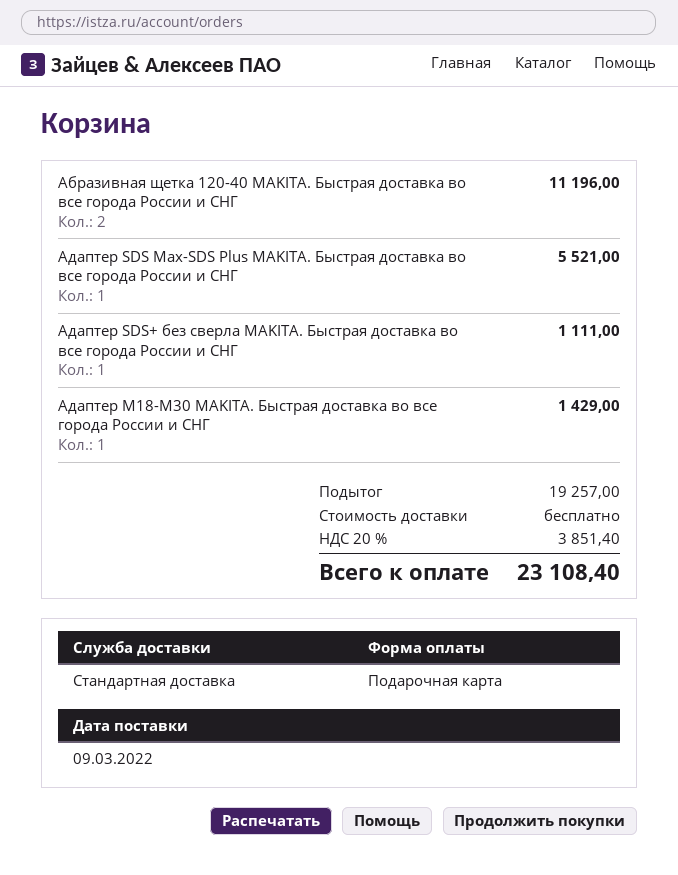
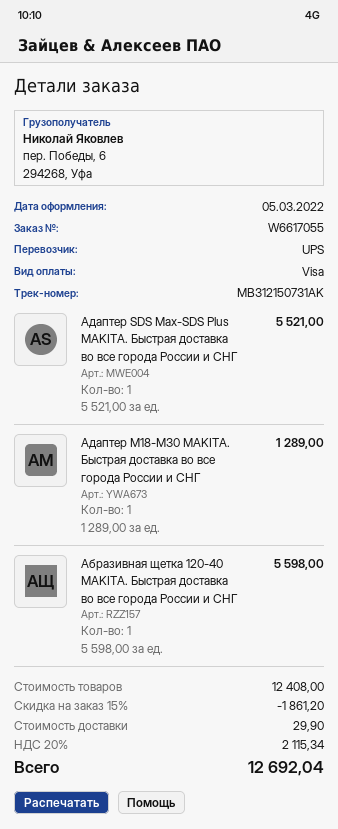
payment method: gift card -> Visa
shipping method: standard -> UPS
Абразивная щетка 120-40 MAKITA. Быстрая доставка во все города России и СНГ: 2 for 11196.00 -> 1 for 5598.00
Адаптер SDS+ без сверла MAKITA. Быстрая доставка во все города России и СНГ: 1 for 1111.00 -> none
Адаптер M18-M30 MAKITA. Быстрая доставка во все города России и СНГ: 1 for 1429.00 -> 1 for 1289.00
subtotal: 19257.00 -> 12408.00
discount: none -> 15% = 1861.20
shipping: 0.00 -> 29.90
tax: 20% = 3851.40 -> 20% = 2115.34
total: 23108.40 -> 12692.04

